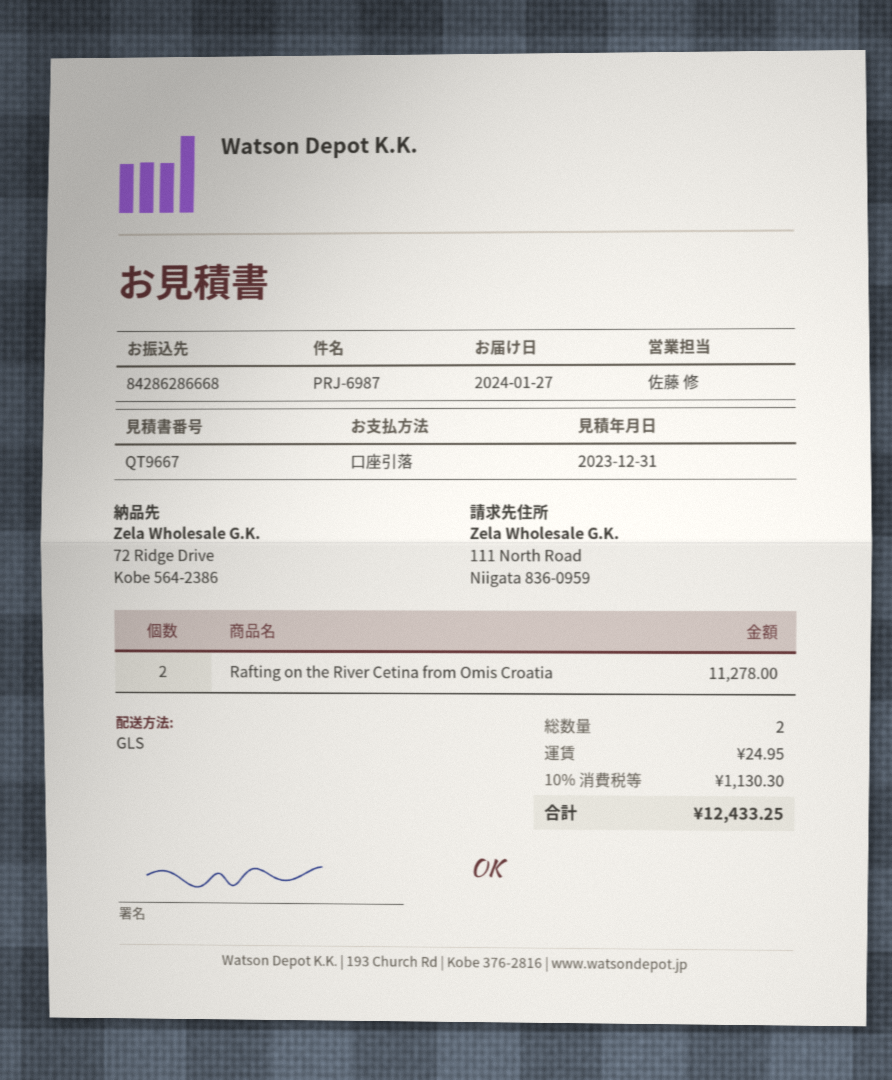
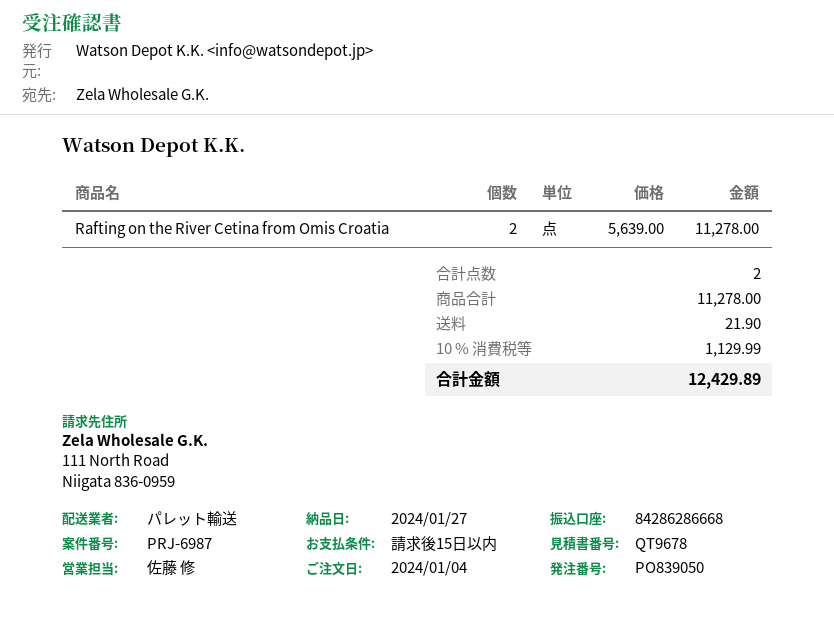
quote number: QT9667 -> QT9678
shipping method: GLS -> pallet freight
shipping: 24.95 -> 21.90
tax: 10% = 1130.30 -> 10% = 1129.99
total: 12433.25 -> 12429.89

